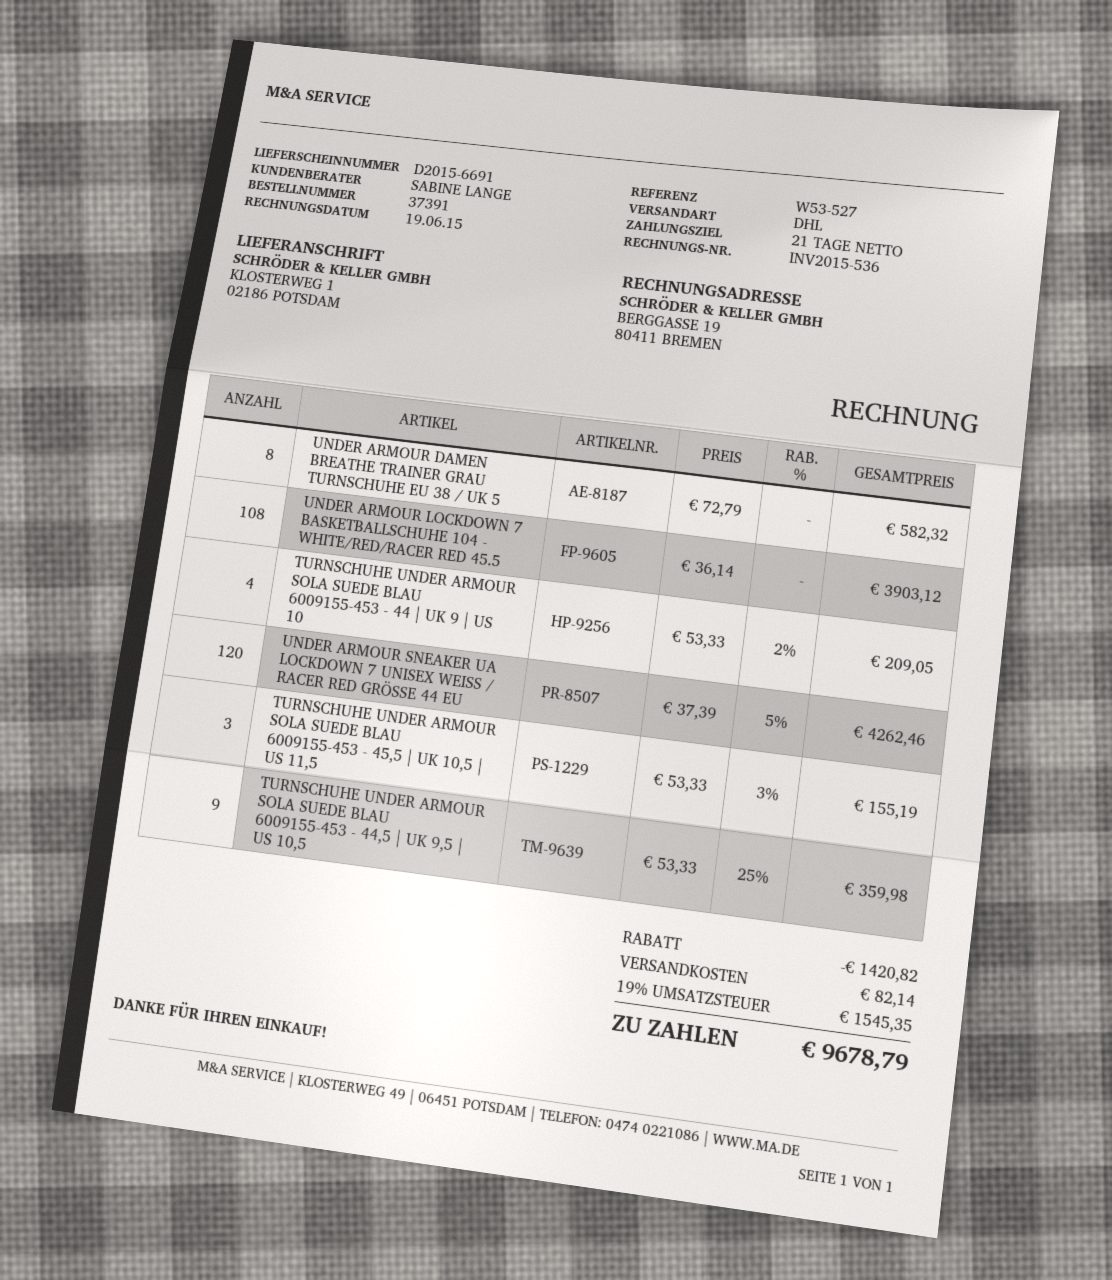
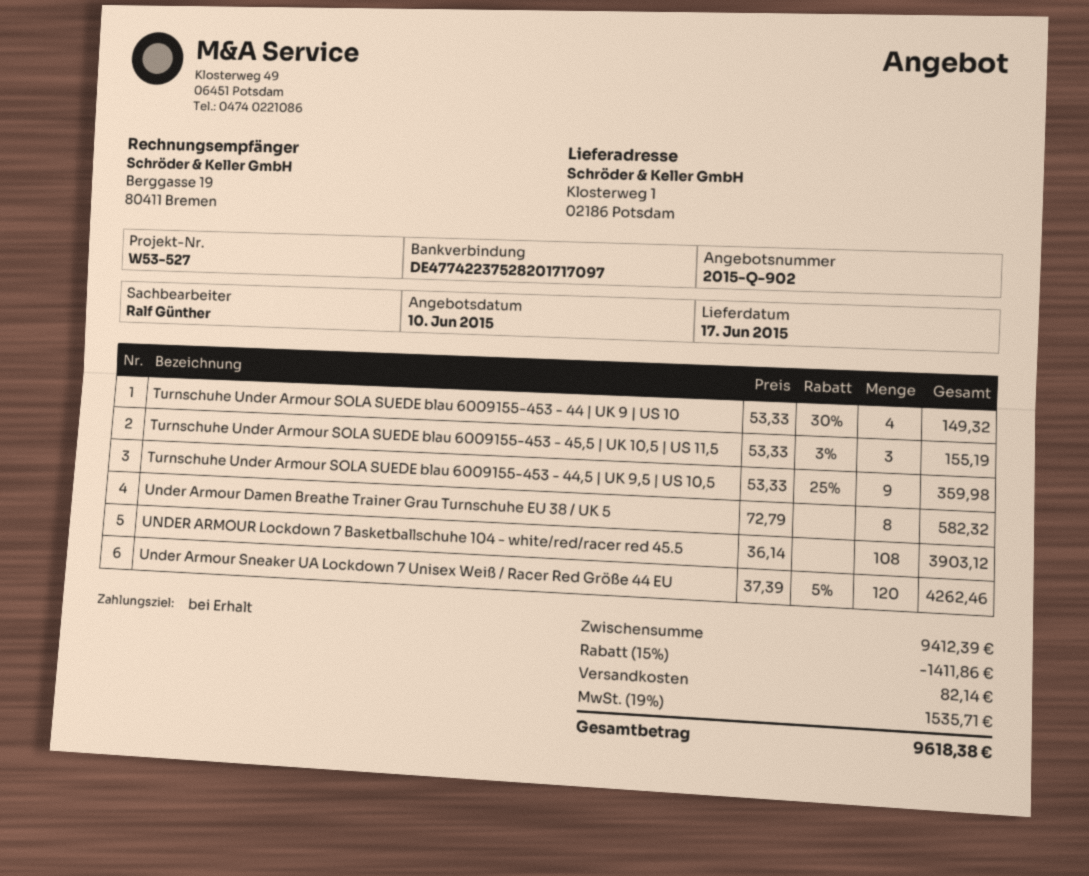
payment terms: 21 days -> on receipt
sales rep: SABINE LANGE -> Ralf Günther
TURNSCHUHE UNDER ARMOUR SOLA SUEDE BLAU 6009155-453 - 44 | UK 9 | US 10: 4 x 53.33 - 2% = 209.05 -> 4 x 53.33 - 30% = 149.32
discount: 1420.82 -> 1411.86
tax: 19% = 1545.35 -> 19% = 1535.71
total: 9678.79 -> 9618.38

